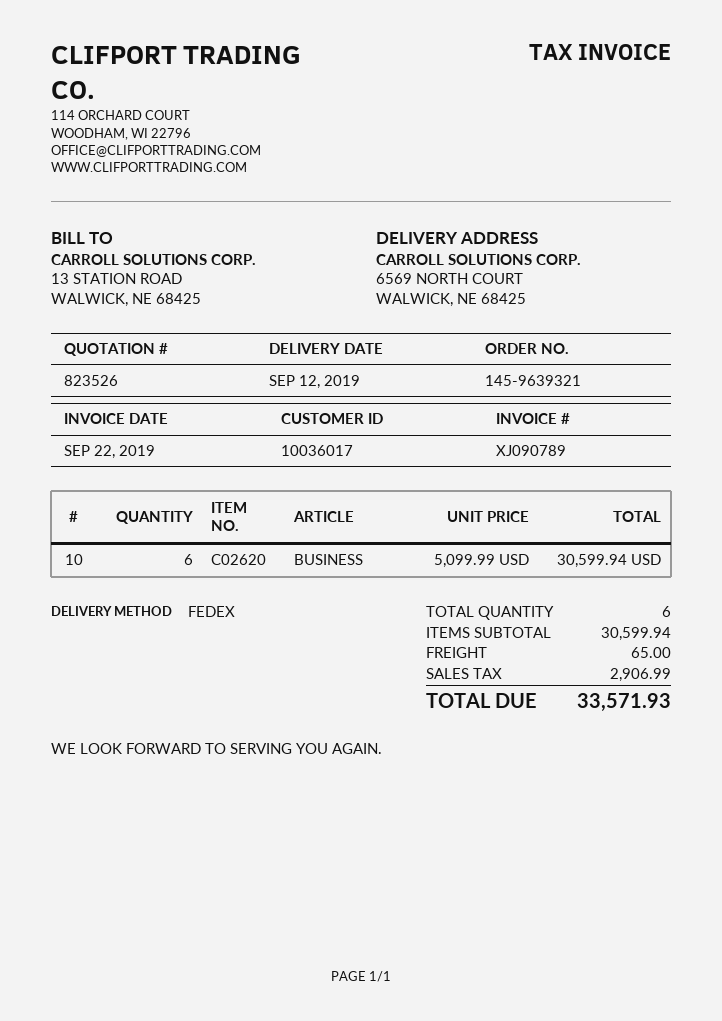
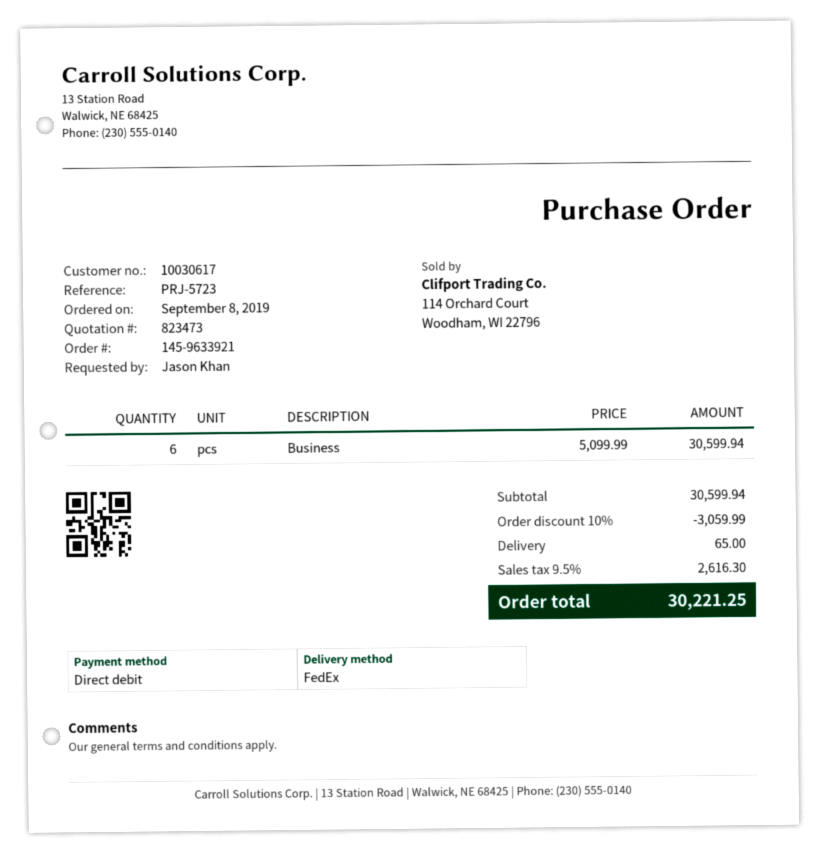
quote number: 823526 -> 823473
order number: 145-9639321 -> 145-9633921
customer number: 10036017 -> 10030617
discount: none -> 10% = 3059.99
tax: 2906.99 -> 2616.30
total: 33571.93 -> 30221.25

